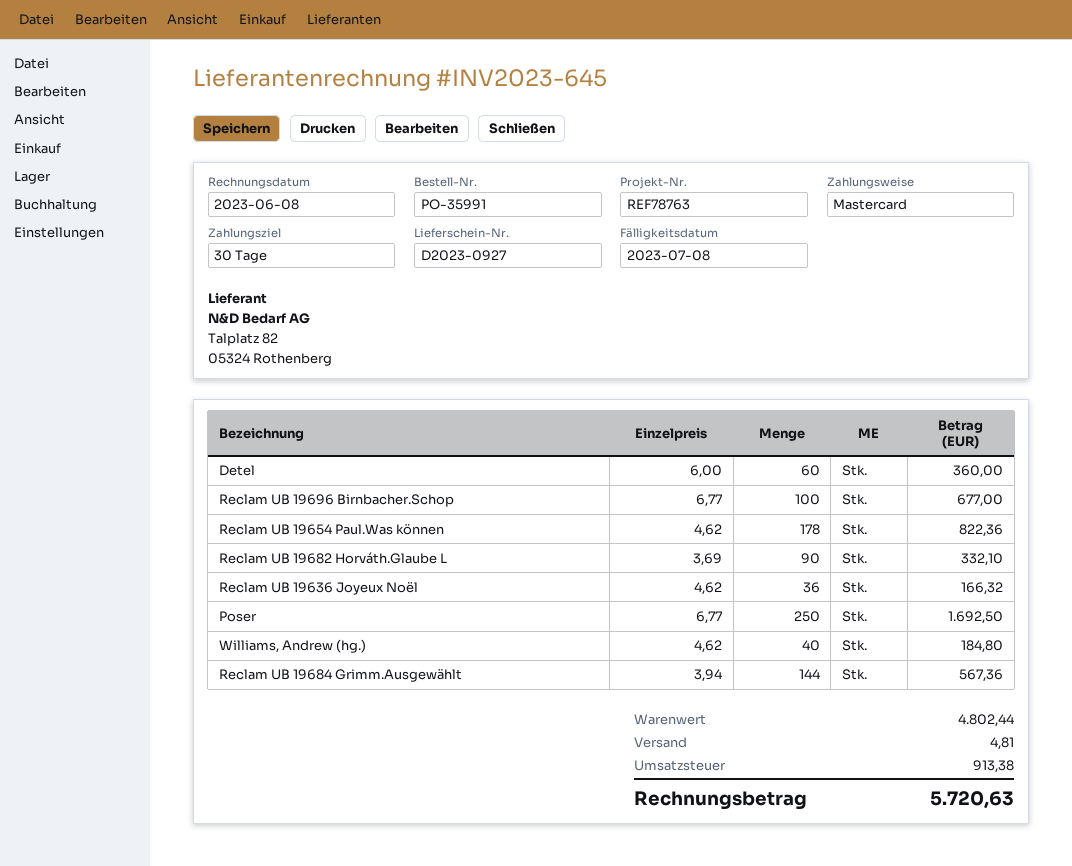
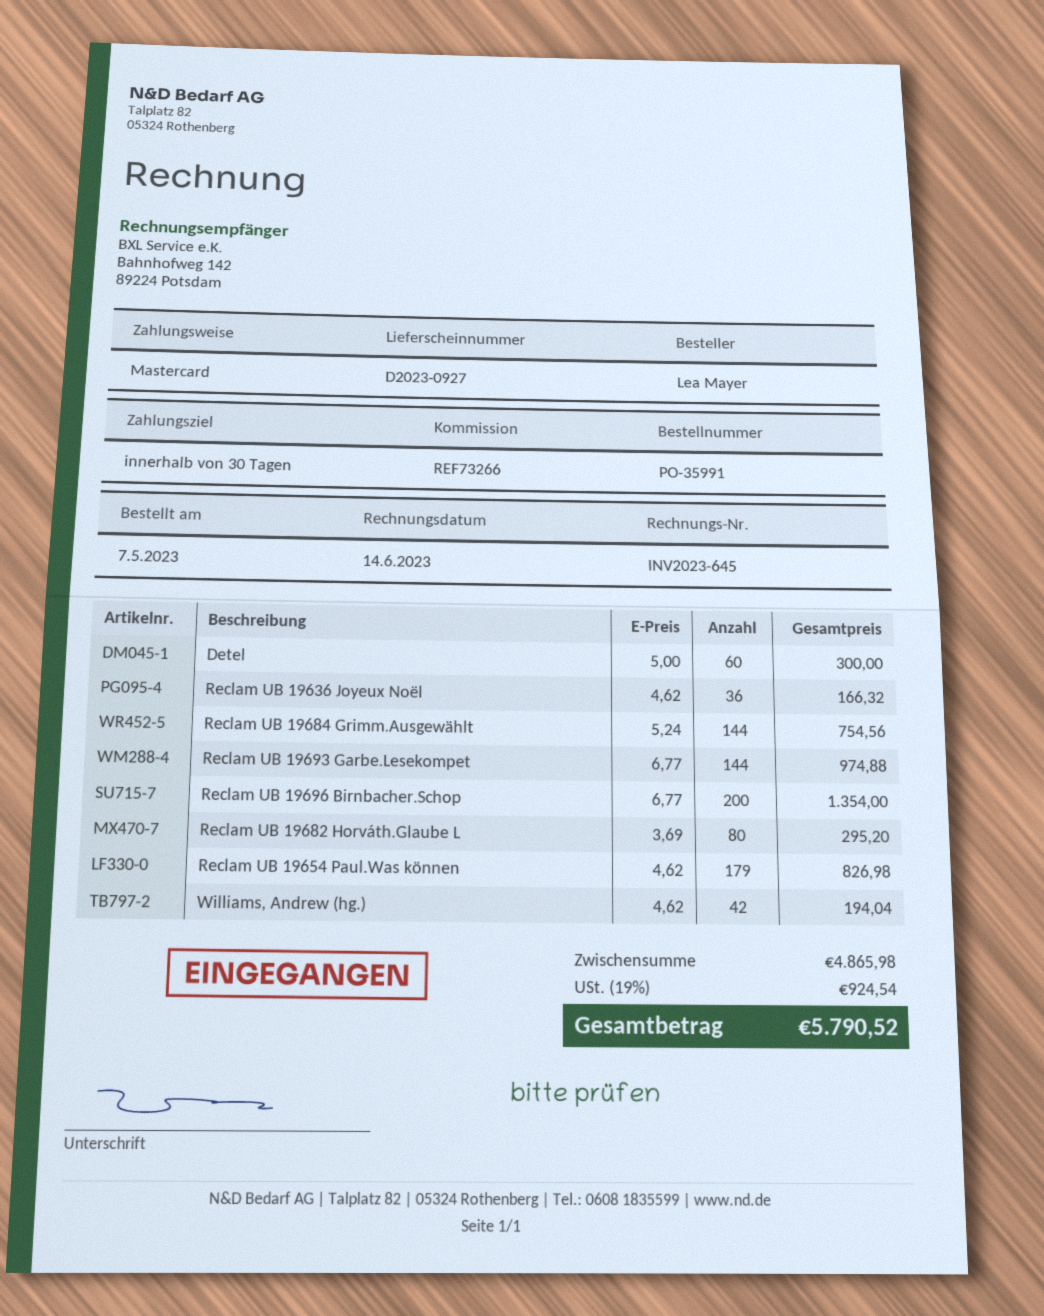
invoice date: 2023-06-08 -> 2023-06-14
reference: REF78763 -> REF73266
Detel: 60 x 6.00 = 360.00 -> 60 x 5.00 = 300.00
Reclam UB 19696 Birnbacher.Schop: 100 x 6.77 = 677.00 -> 200 x 6.77 = 1354.00
Reclam UB 19654 Paul.Was können: 178 x 4.62 = 822.36 -> 179 x 4.62 = 826.98
Reclam UB 19682 Horváth.Glaube L: 90 x 3.69 = 332.10 -> 80 x 3.69 = 295.20
Poser: 250 x 6.77 = 1692.50 -> none
Williams, Andrew (hg.): 40 x 4.62 = 184.80 -> 42 x 4.62 = 194.04
Reclam UB 19684 Grimm.Ausgewählt: 144 x 3.94 = 567.36 -> 144 x 5.24 = 754.56
Reclam UB 19693 Garbe.Lesekompet: none -> 144 x 6.77 = 974.88
subtotal: 4802.44 -> 4865.98
shipping: 4.81 -> none
tax: 913.38 -> 924.54
total: 5720.63 -> 5790.52

